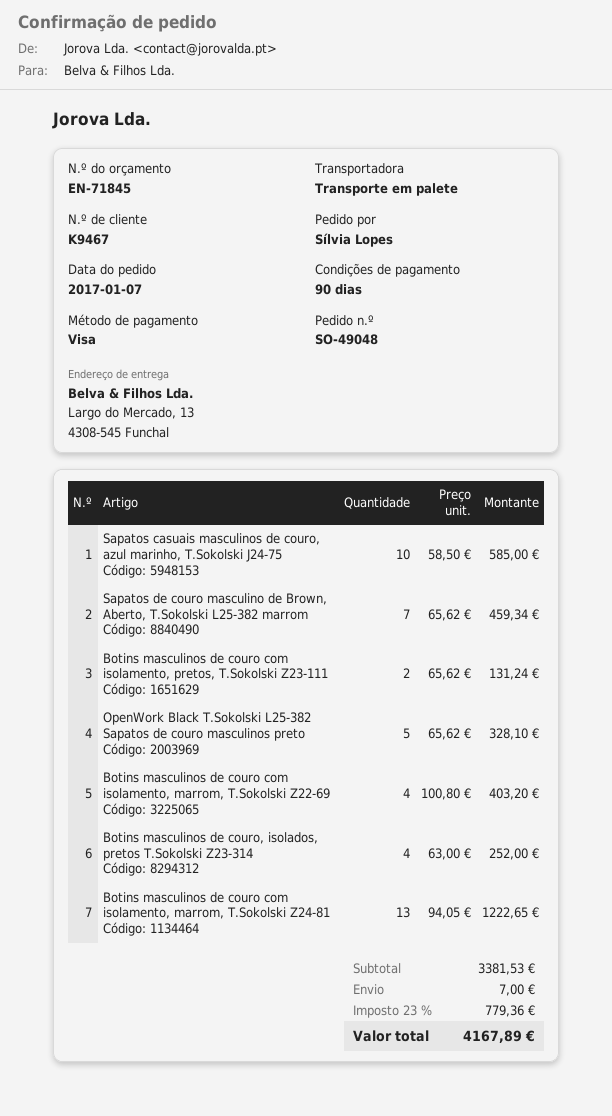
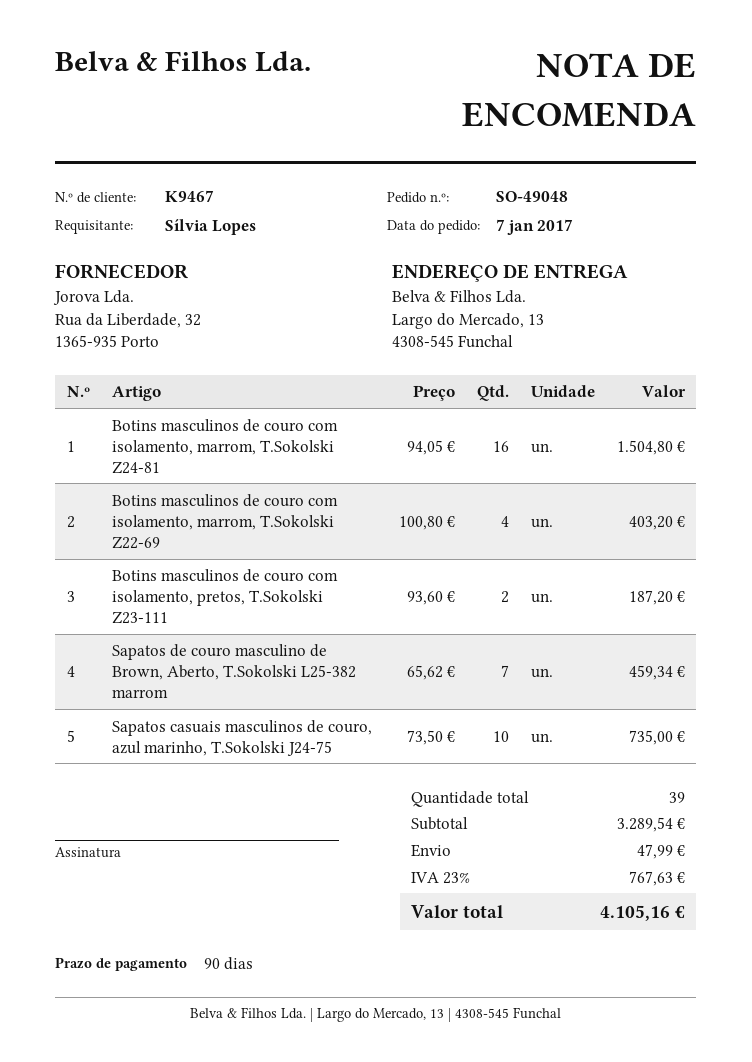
Sapatos casuais masculinos de couro, azul marinho, T.Sokolski J24-75: 10 x 58.50 = 585.00 -> 10 x 73.50 = 735.00
Botins masculinos de couro com isolamento, pretos, T.Sokolski Z23-111: 2 x 65.62 = 131.24 -> 2 x 93.60 = 187.20
OpenWork Black T.Sokolski L25-382 Sapatos de couro masculinos preto: 5 x 65.62 = 328.10 -> none
Botins masculinos de couro, isolados, pretos T.Sokolski Z23-314: 4 x 63.00 = 252.00 -> none
Botins masculinos de couro com isolamento, marrom, T.Sokolski Z24-81: 13 x 94.05 = 1222.65 -> 16 x 94.05 = 1504.80
subtotal: 3381.53 -> 3289.54
shipping: 7.00 -> 47.99
tax: 23% = 779.36 -> 23% = 767.63
total: 4167.89 -> 4105.16

